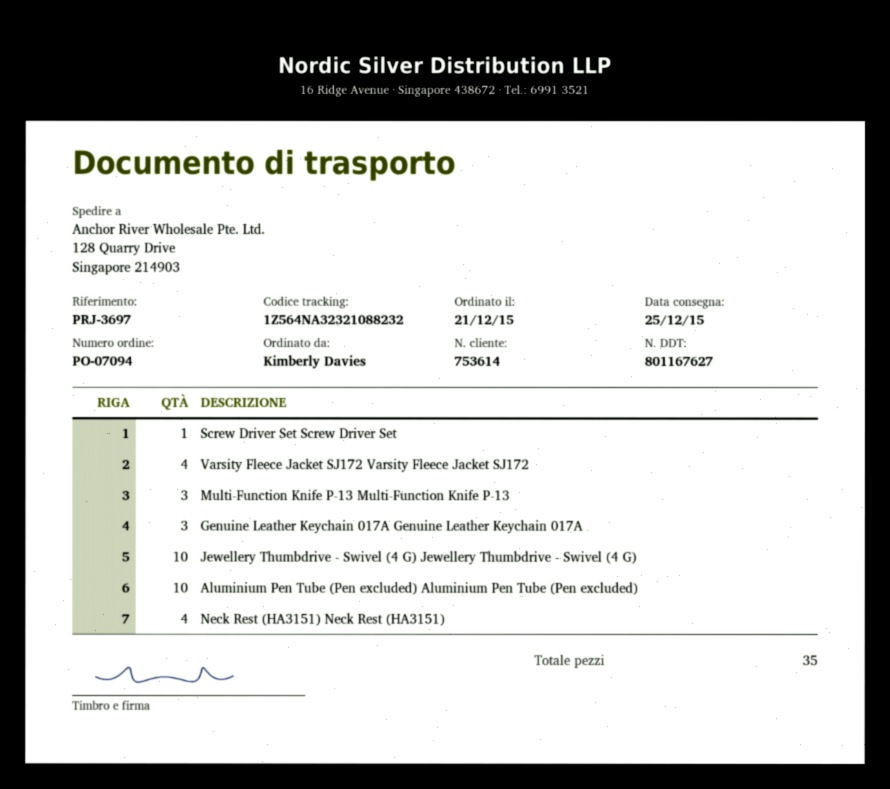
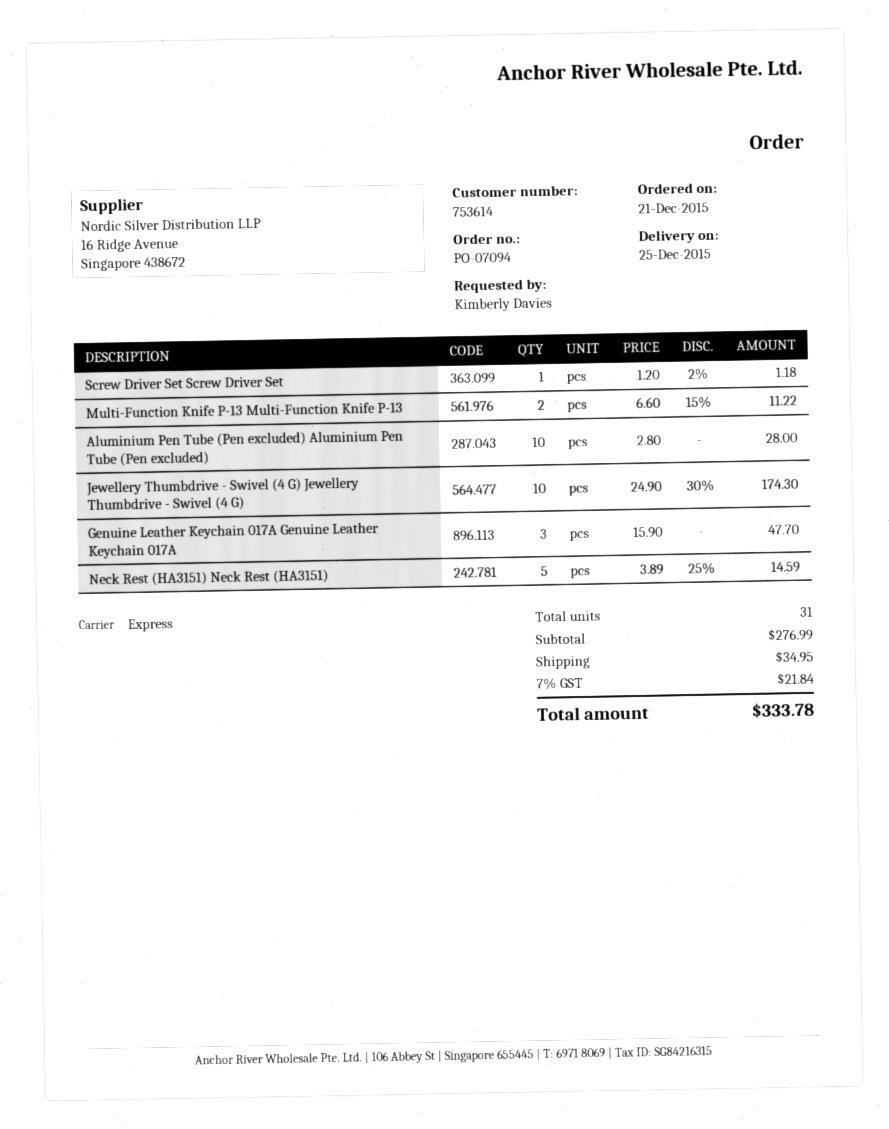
Varsity Fleece Jacket SJ172 Varsity Fleece Jacket SJ172: 4 -> none
Multi-Function Knife P-13 Multi-Function Knife P-13: 3 -> 2
Neck Rest (HA3151) Neck Rest (HA3151): 4 -> 5
total quantity: 35 -> 31

